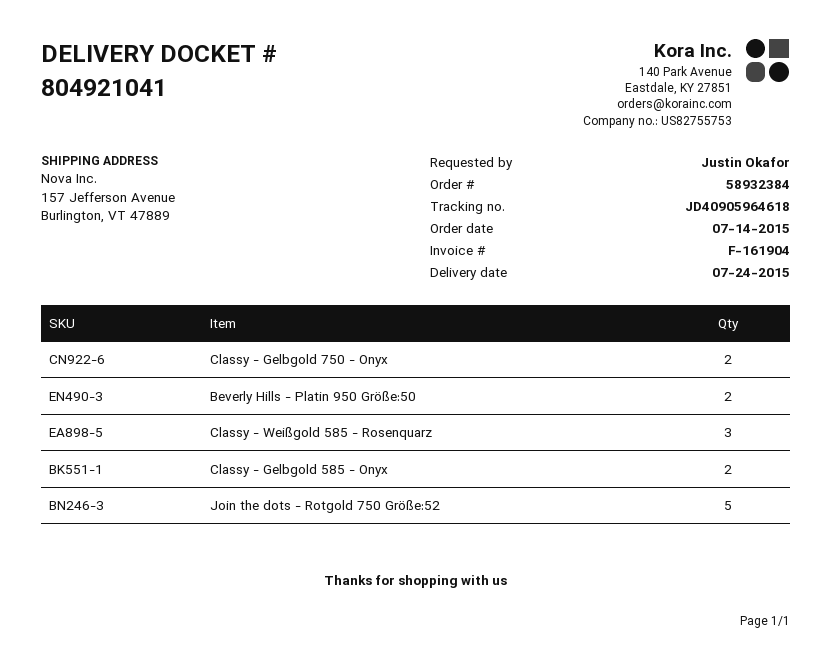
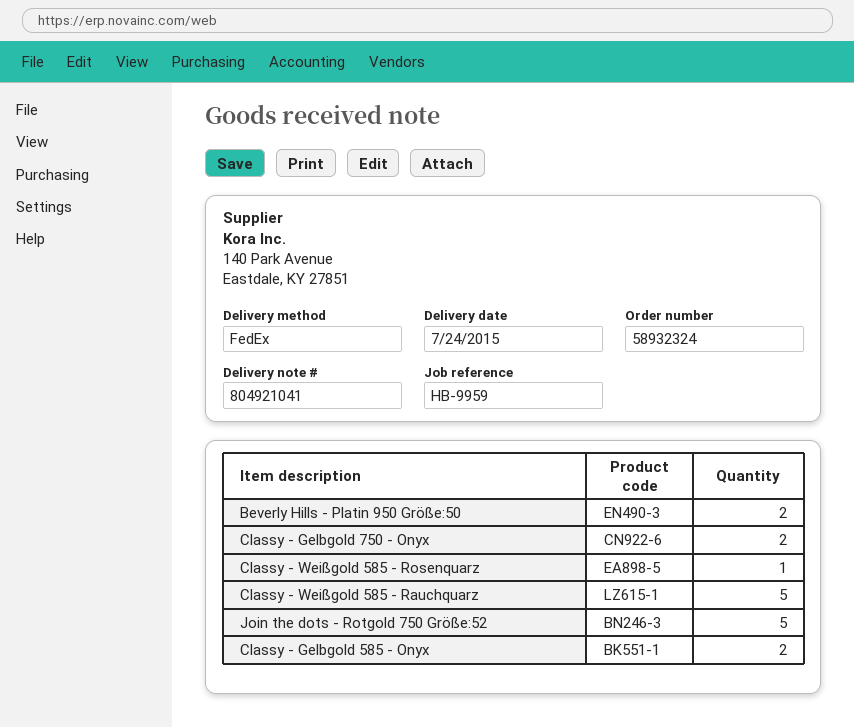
order number: 58932384 -> 58932324
Classy - Weißgold 585 - Rosenquarz: 3 -> 1
Classy - Weißgold 585 - Rauchquarz: none -> 5

